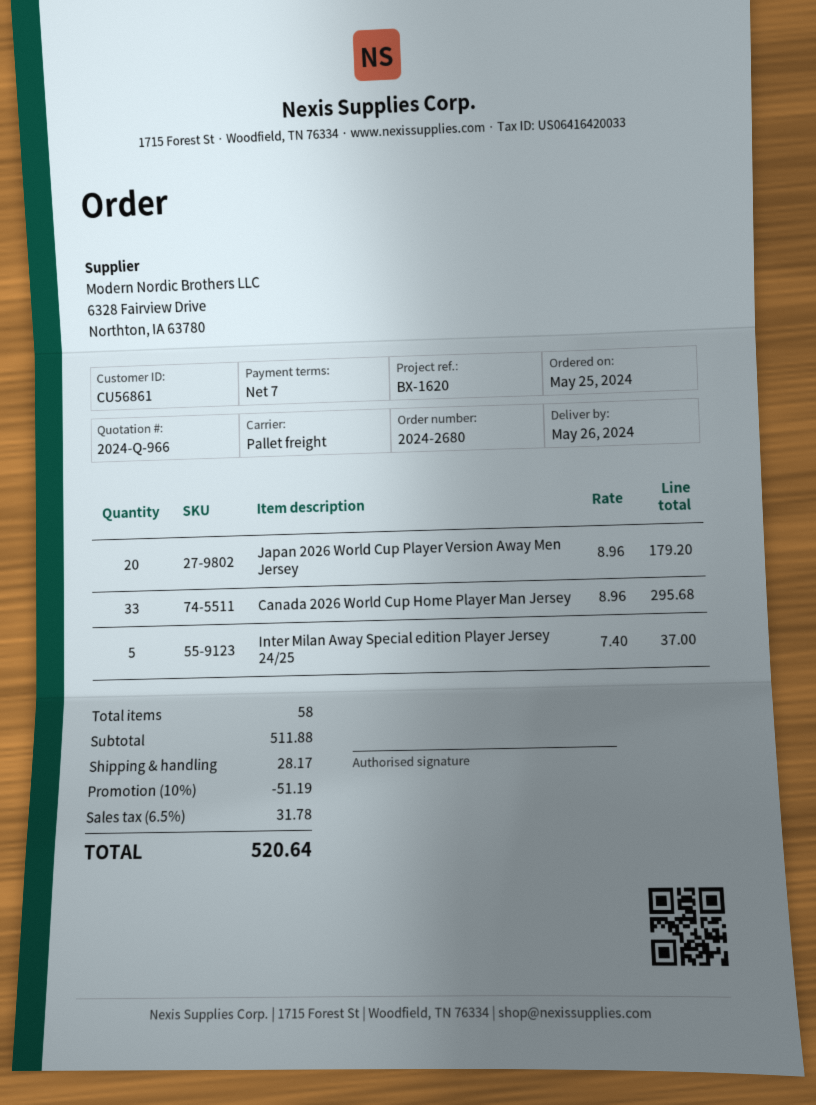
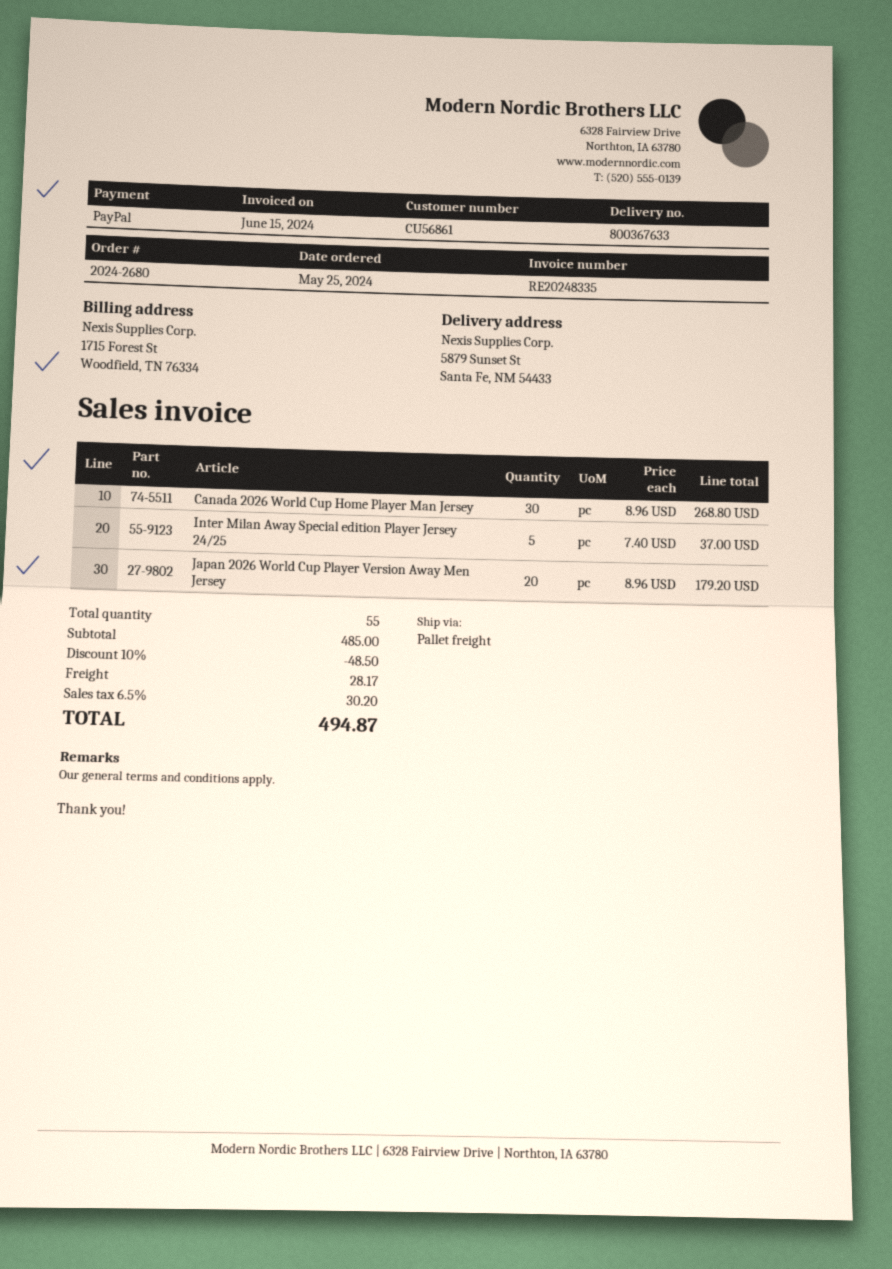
Canada 2026 World Cup Home Player Man Jersey: 33 x 8.96 = 295.68 -> 30 x 8.96 = 268.80
total quantity: 58 -> 55
subtotal: 511.88 -> 485.00
discount: 10% = 51.19 -> 10% = 48.50
tax: 6.5% = 31.78 -> 6.5% = 30.20
total: 520.64 -> 494.87

